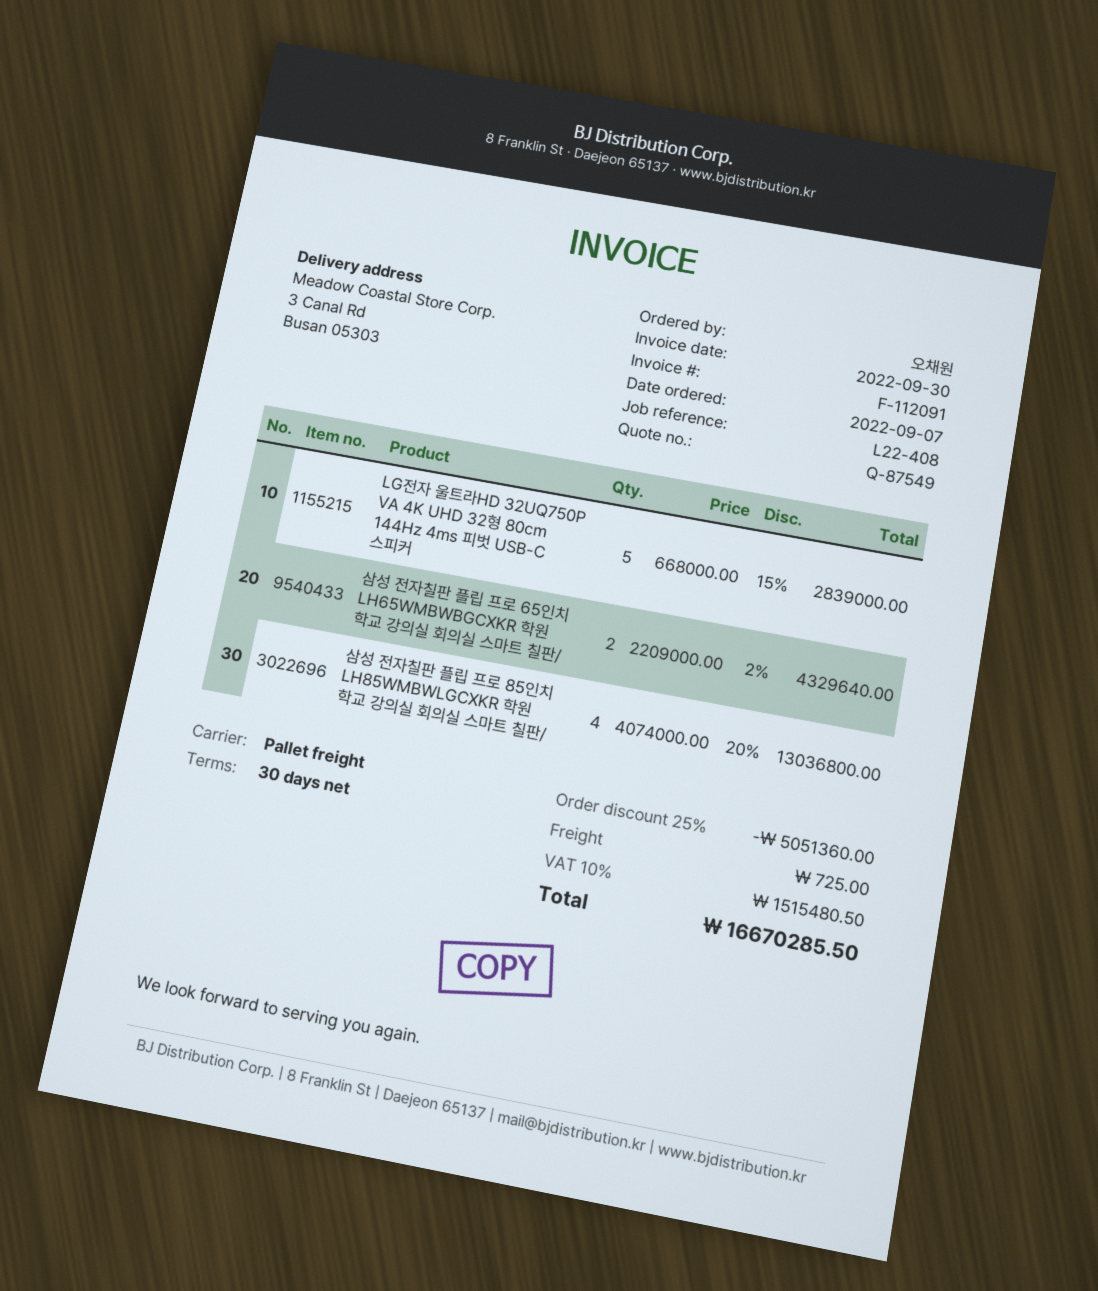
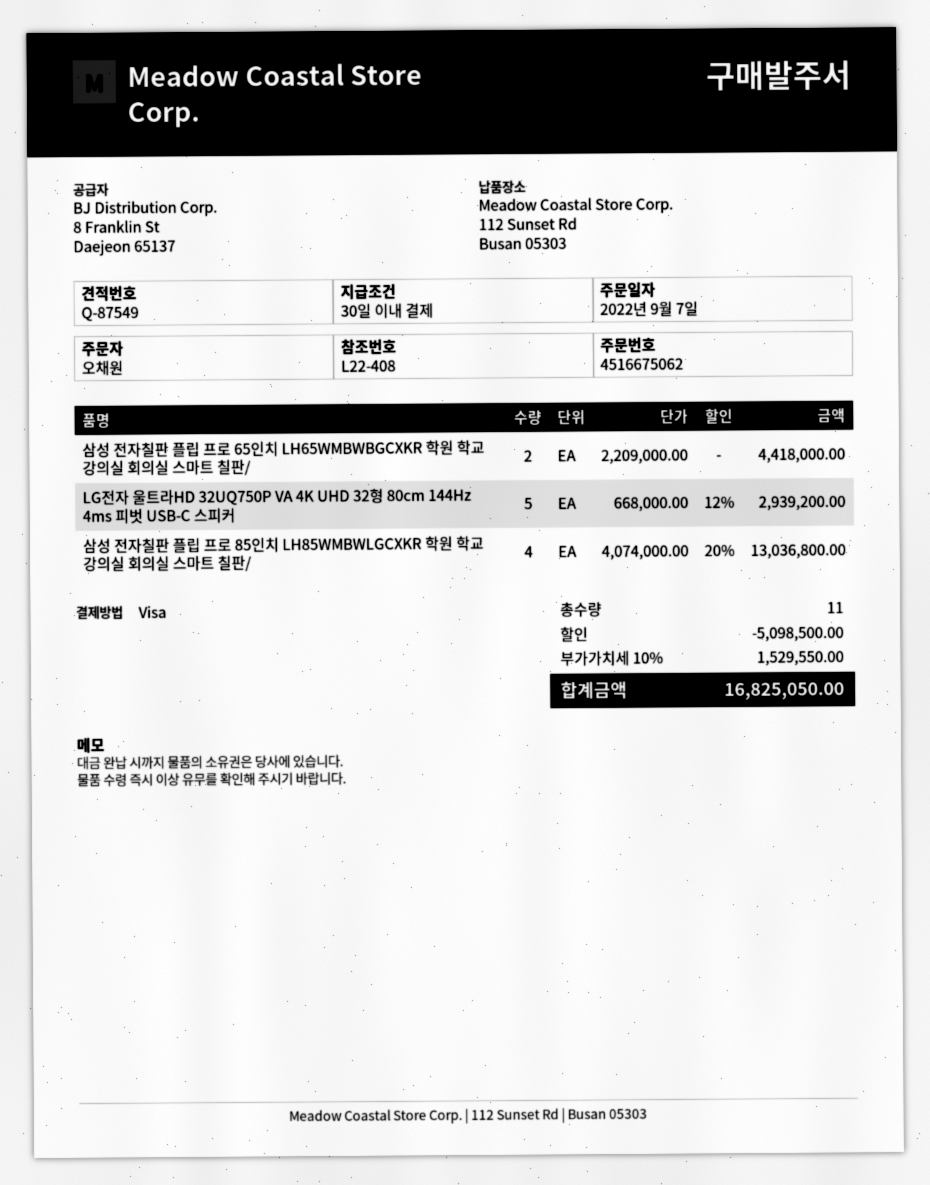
ship to: 3 Canal Rd, Busan 05303 -> 112 Sunset Rd, Busan 05303
LG전자 울트라HD 32UQ750P VA 4K UHD 32형 80cm 144Hz 4ms 피벗 USB-C 스피커: 5 x 668000.00 - 15% = 2839000.00 -> 5 x 668000.00 - 12% = 2939200.00
삼성 전자칠판 플립 프로 65인치 LH65WMBWBGCXKR 학원 학교 강의실 회의실 스마트 칠판/: 2 x 2209000.00 - 2% = 4329640.00 -> 2 x 2209000.00 = 4418000.00
discount: 5051360.00 -> 5098500.00
shipping: 725.00 -> none
tax: 10% = 1515480.50 -> 10% = 1529550.00
total: 16670285.50 -> 16825050.00

